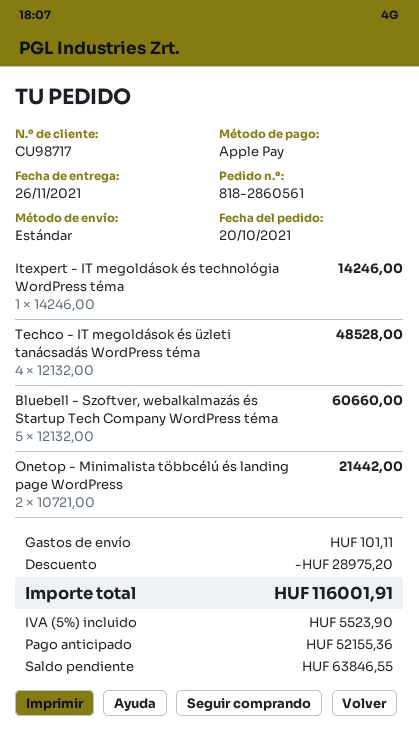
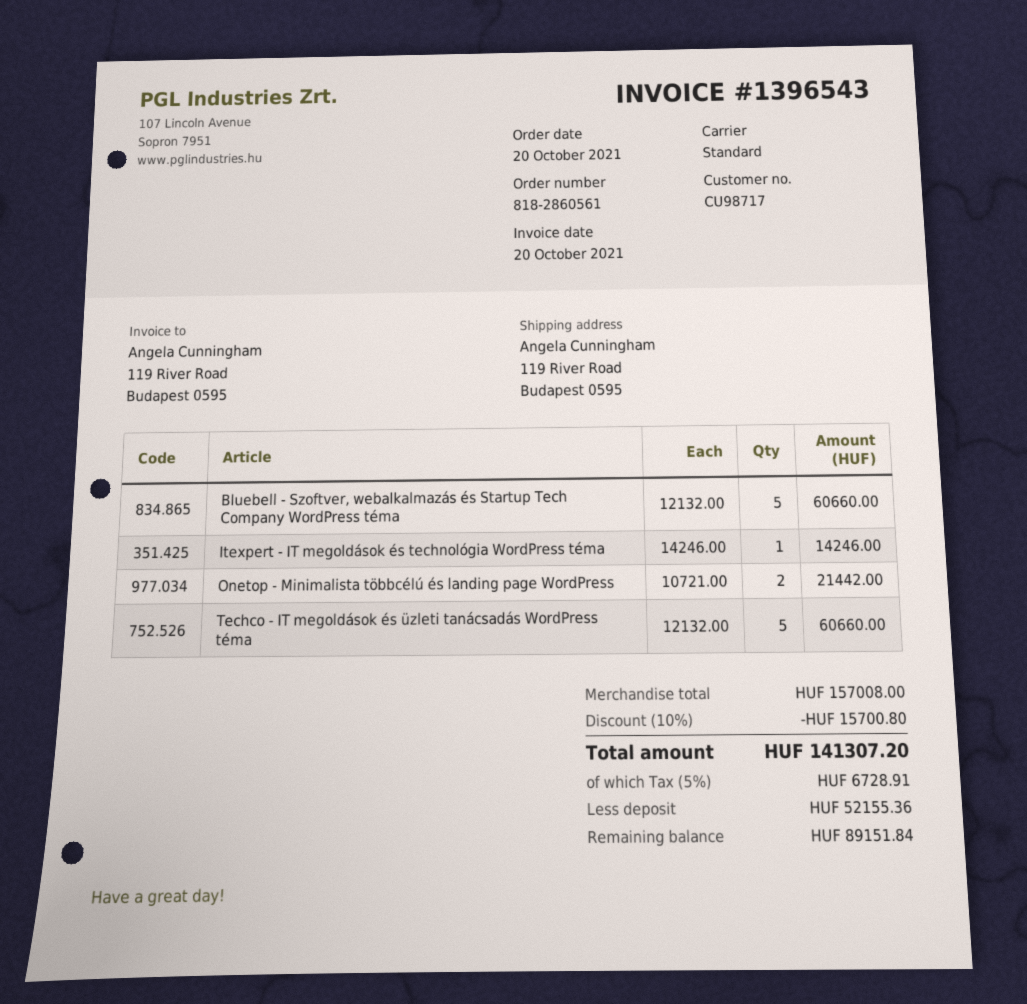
Techco - IT megoldások és üzleti tanácsadás WordPress téma: 4 x 12132.00 = 48528.00 -> 5 x 12132.00 = 60660.00
discount: 28975.20 -> 15700.80
shipping: 101.11 -> none
tax: 5% = 5523.90 -> 5% = 6728.91
total: 116001.91 -> 141307.20
balance: 63846.55 -> 89151.84

